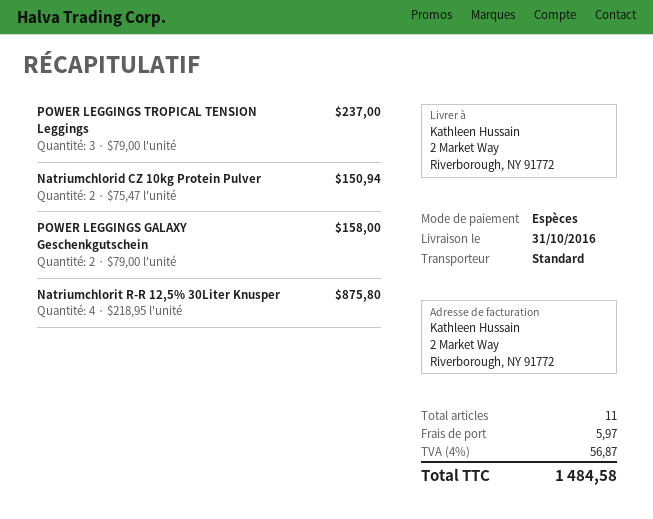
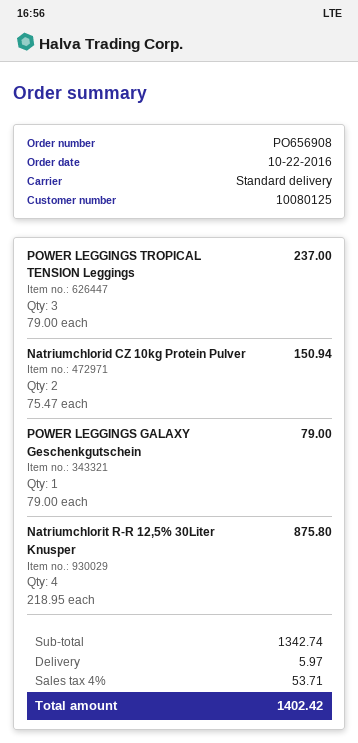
POWER LEGGINGS GALAXY Geschenkgutschein: 2 x 79.00 = 158.00 -> 1 x 79.00 = 79.00
tax: 4% = 56.87 -> 4% = 53.71
total: 1484.58 -> 1402.42

